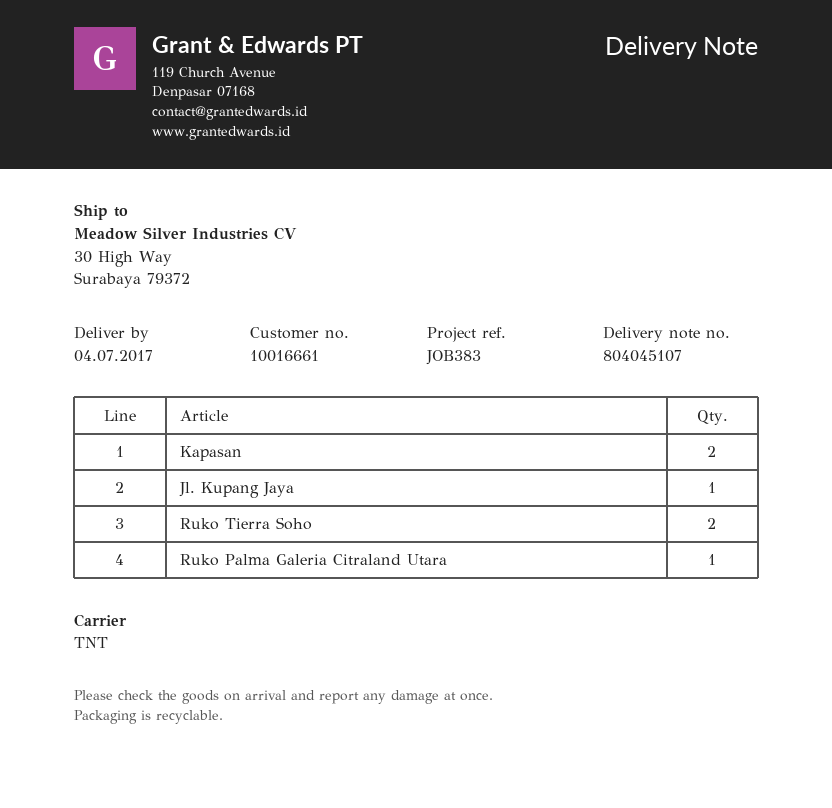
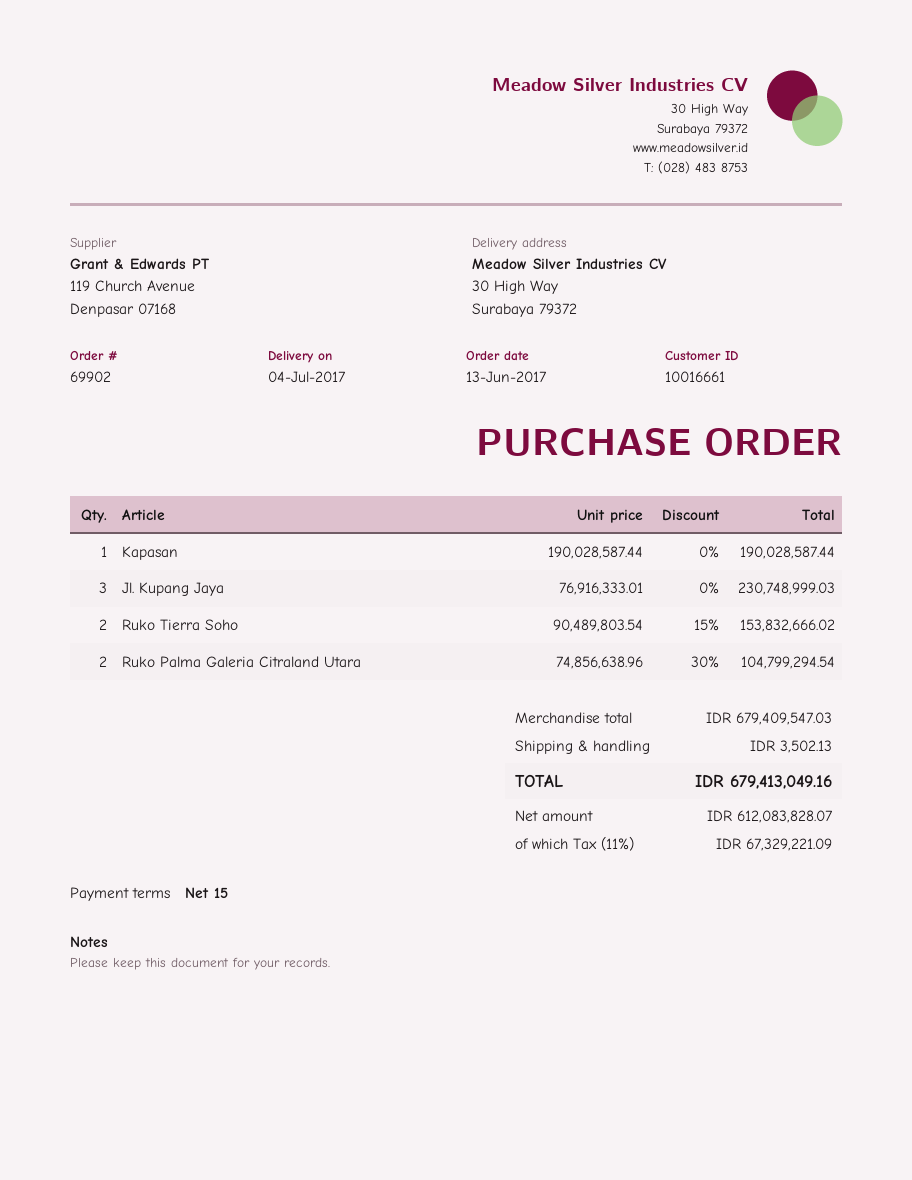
Kapasan: 2 -> 1
Jl. Kupang Jaya: 1 -> 3
Ruko Palma Galeria Citraland Utara: 1 -> 2

